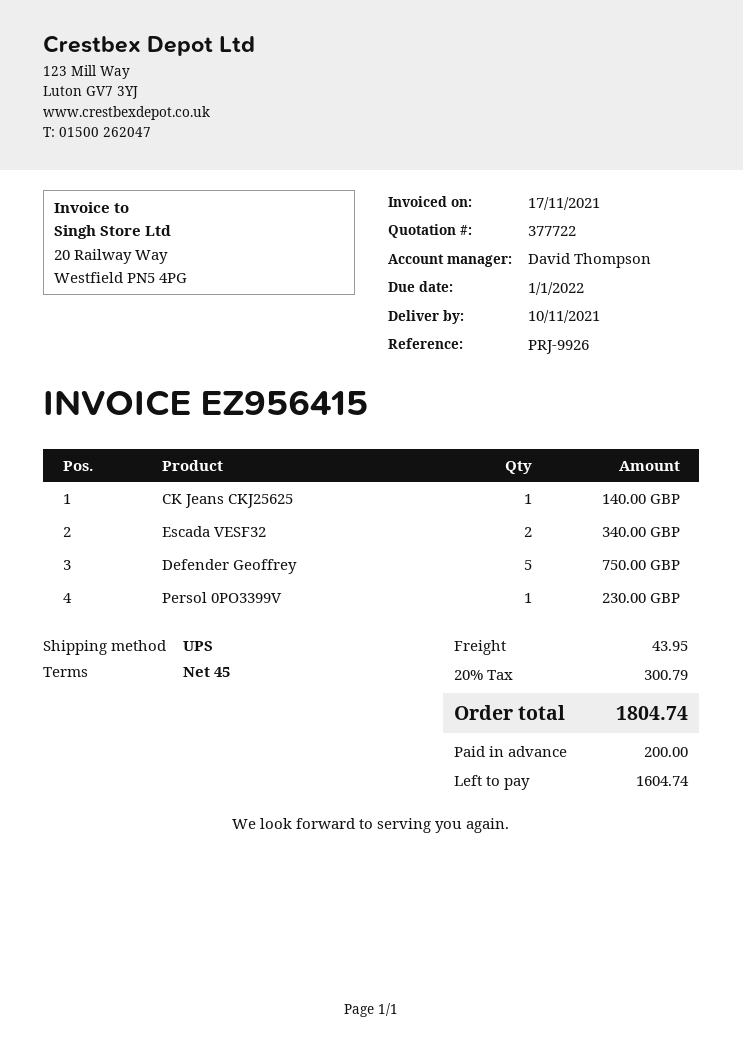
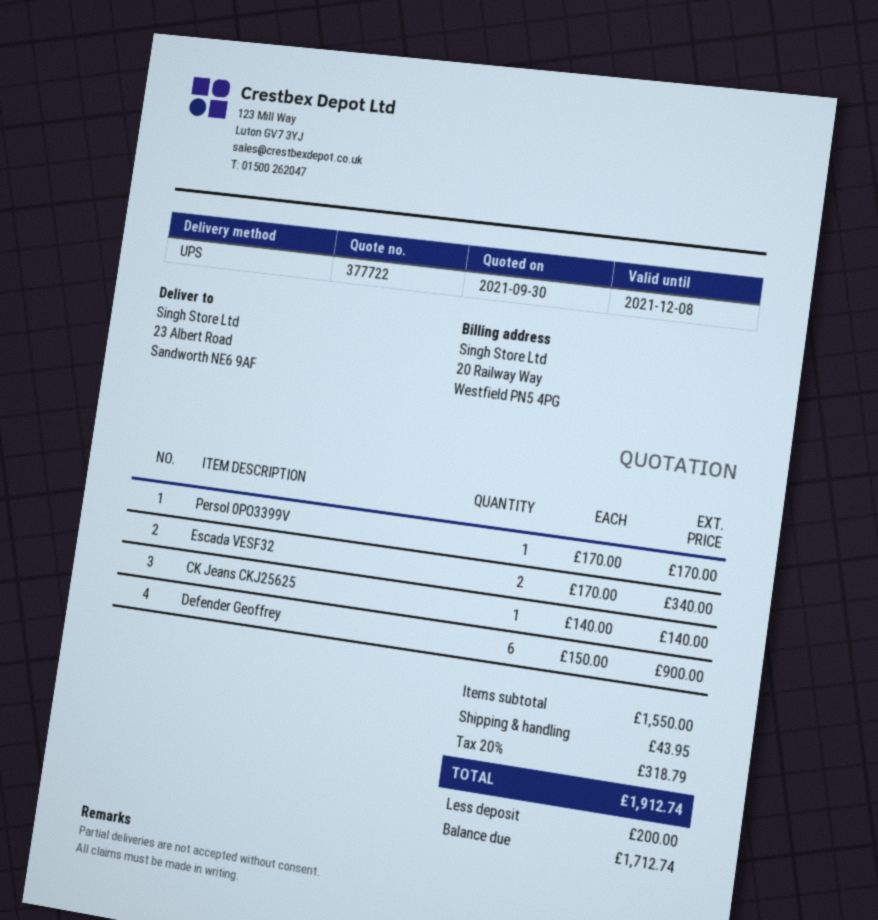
Defender Geoffrey: 5 for 750.00 -> 6 for 900.00
Persol 0PO3399V: 1 for 230.00 -> 1 for 170.00
tax: 20% = 300.79 -> 20% = 318.79
total: 1804.74 -> 1912.74
balance: 1604.74 -> 1712.74

